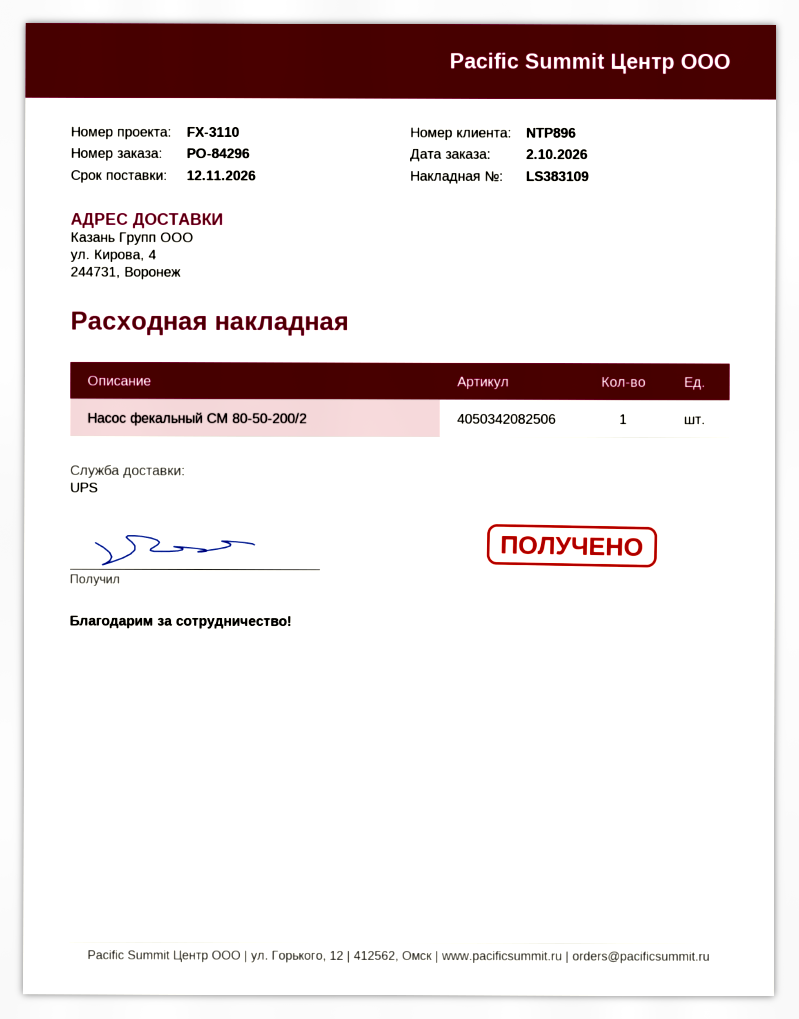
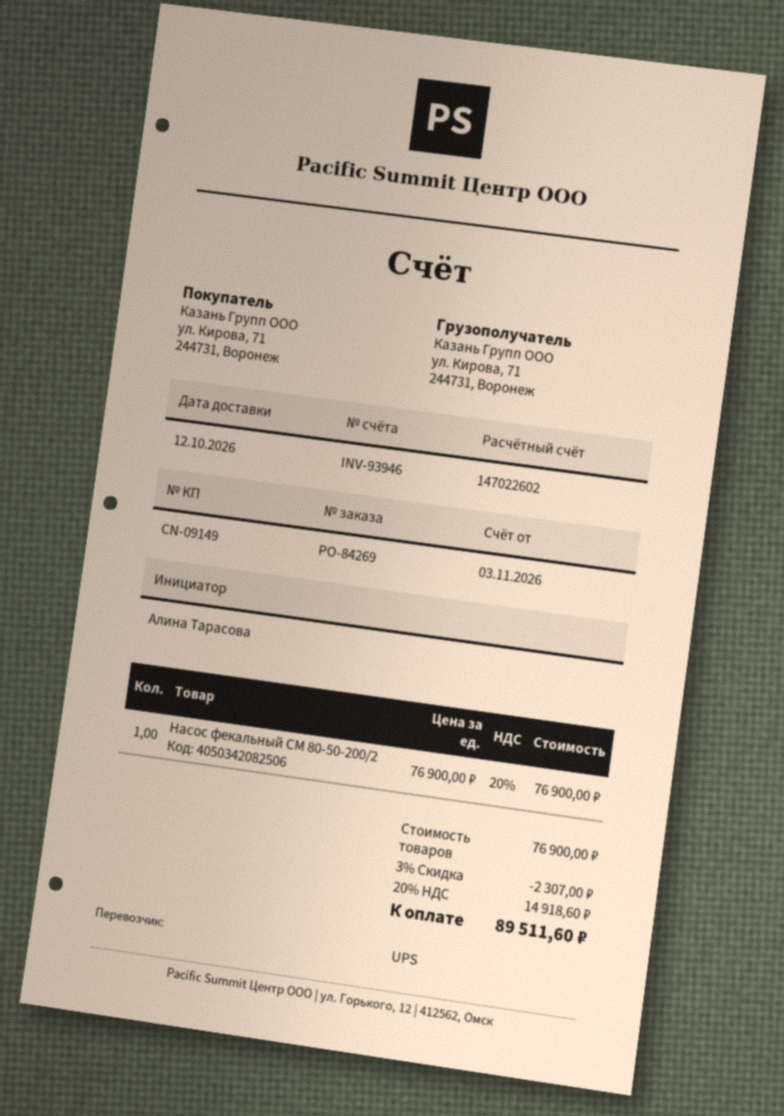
order number: PO-84296 -> PO-84269
delivery date: 2026-11-12 -> 2026-10-12
ship to: ул. Кирова, 4, 244731, Воронеж -> ул. Кирова, 71, 244731, Воронеж

